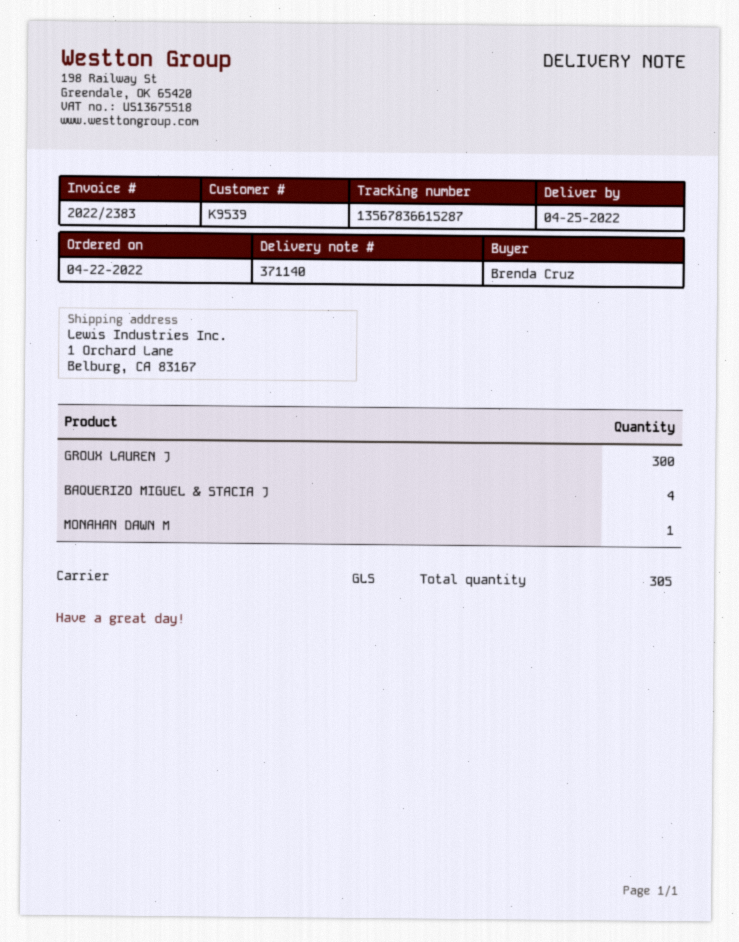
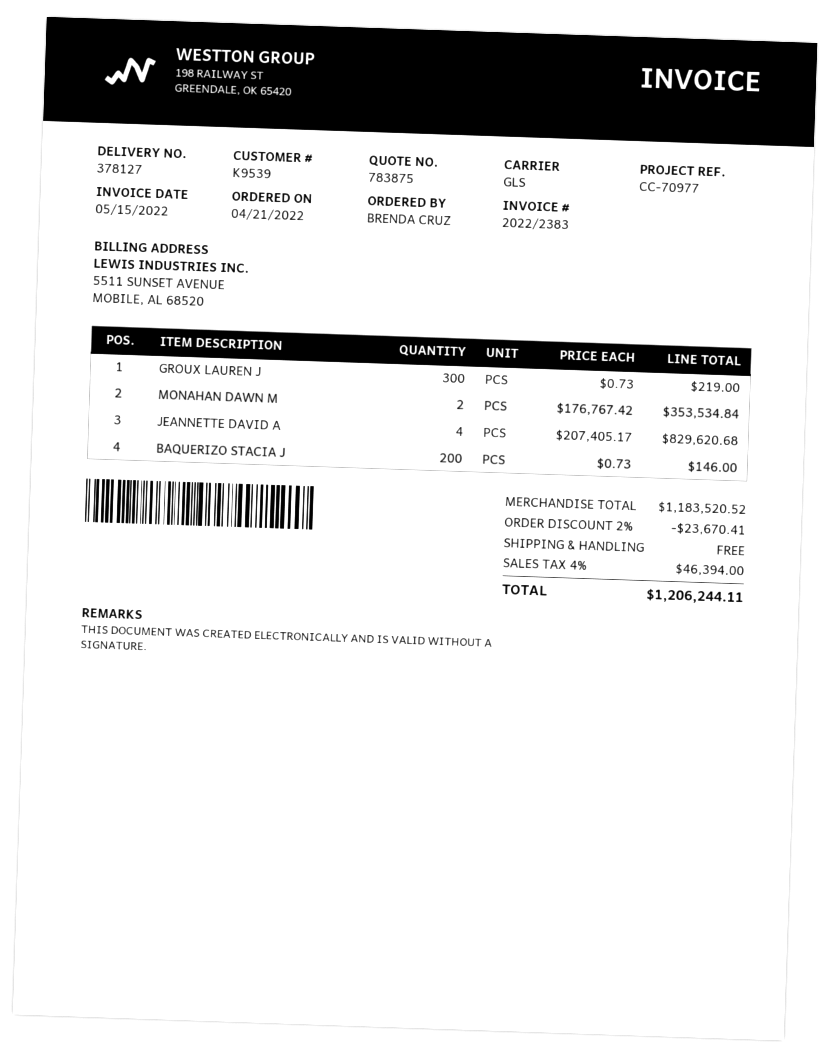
order date: 2022-04-22 -> 2022-04-21
delivery note number: 371140 -> 378127
BAQUERIZO MIGUEL & STACIA J: 4 -> none
MONAHAN DAWN M: 1 -> 2
JEANNETTE DAVID A: none -> 4
BAQUERIZO STACIA J: none -> 200

